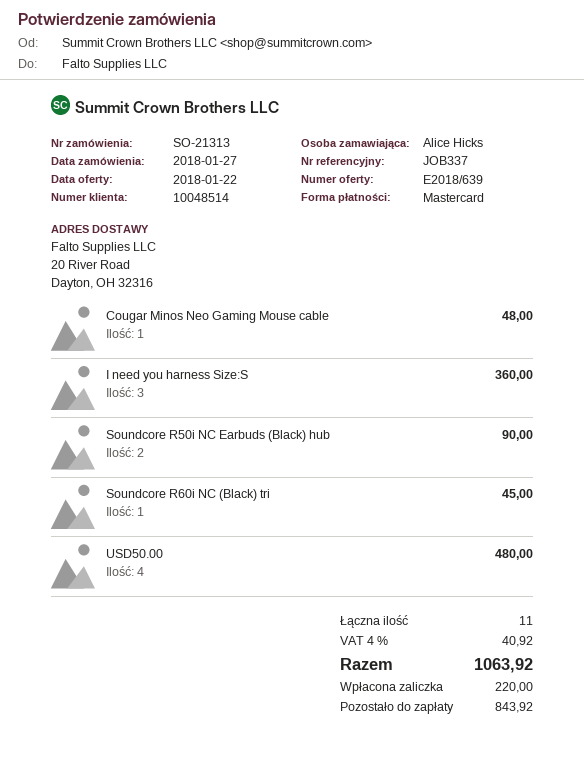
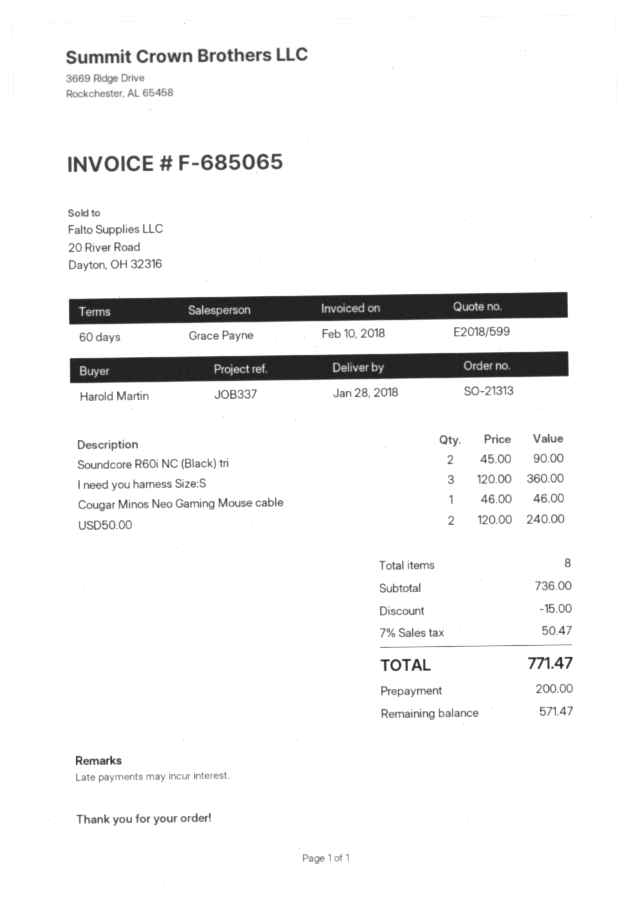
quote number: E2018/639 -> E2018/599
ordered by: Alice Hicks -> Harold Martin
Cougar Minos Neo Gaming Mouse cable: 1 for 48.00 -> 1 for 46.00
Soundcore R50i NC Earbuds (Black) hub: 2 for 90.00 -> none
Soundcore R60i NC (Black) tri: 1 for 45.00 -> 2 for 90.00
USD50.00: 4 for 480.00 -> 2 for 240.00
total quantity: 11 -> 8
discount: none -> 15.00
tax: 4% = 40.92 -> 7% = 50.47
total: 1063.92 -> 771.47
deposit: 220.00 -> 200.00
balance: 843.92 -> 571.47

